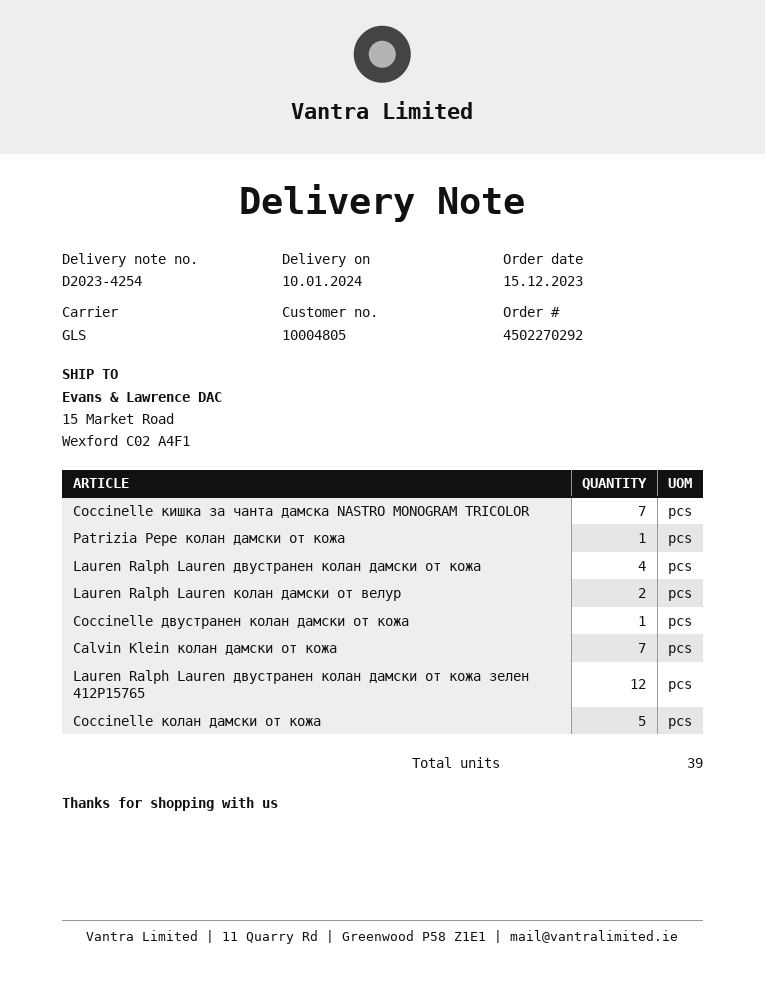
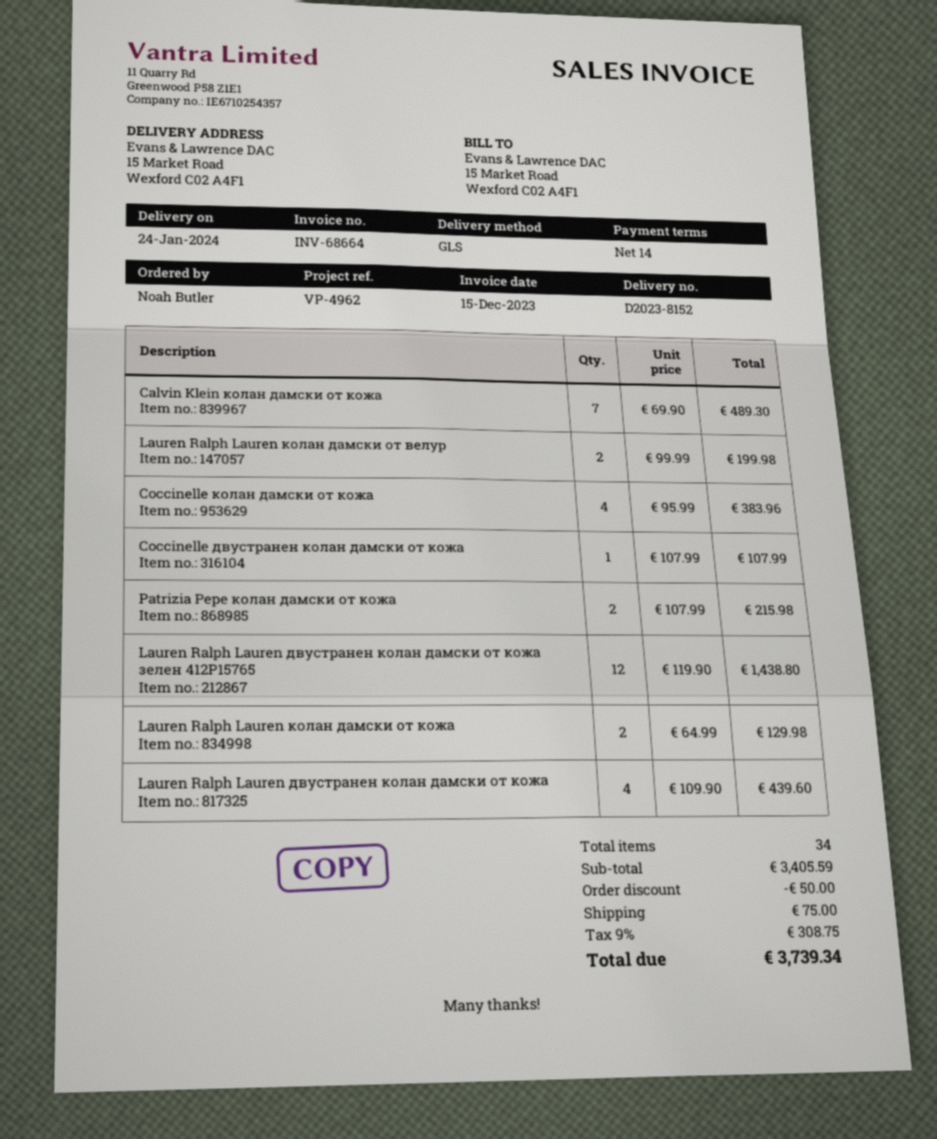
delivery note number: D2023-4254 -> D2023-8152
delivery date: 2024-01-10 -> 2024-01-24
Coccinelle кишка за чанта дамска NASTRO MONOGRAM TRICOLOR: 7 -> none
Patrizia Pepe колан дамски от кожа: 1 -> 2
Coccinelle колан дамски от кожа: 5 -> 4
Lauren Ralph Lauren колан дамски от кожа: none -> 2
total quantity: 39 -> 34

